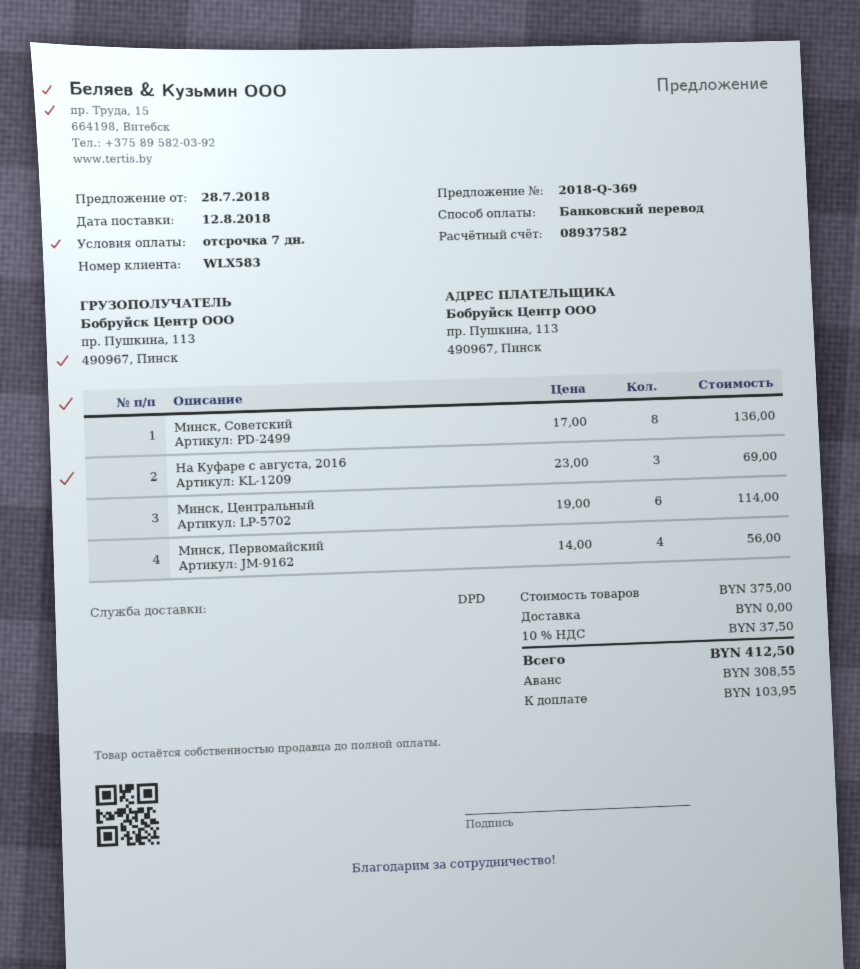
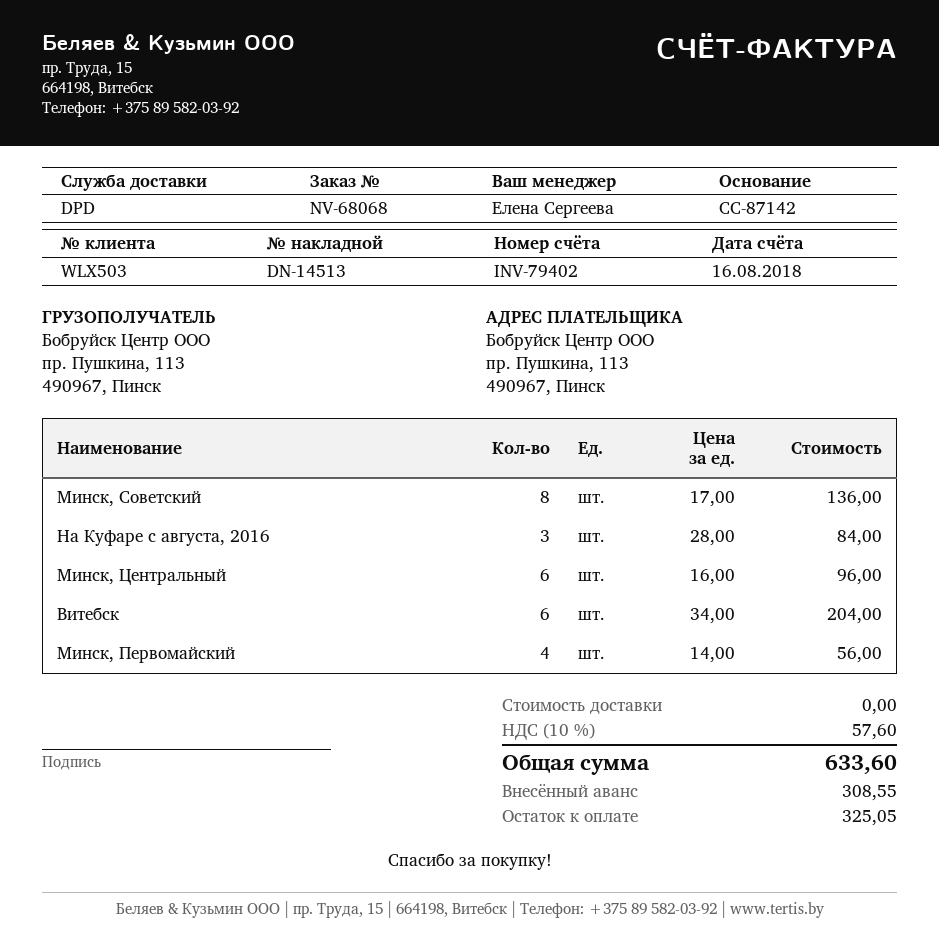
customer number: WLX583 -> WLX503
На Куфаре с августа, 2016: 3 x 23.00 = 69.00 -> 3 x 28.00 = 84.00
Минск, Центральный: 6 x 19.00 = 114.00 -> 6 x 16.00 = 96.00
Витебск: none -> 6 x 34.00 = 204.00
tax: 10% = 37.50 -> 10% = 57.60
total: 412.50 -> 633.60
balance: 103.95 -> 325.05

